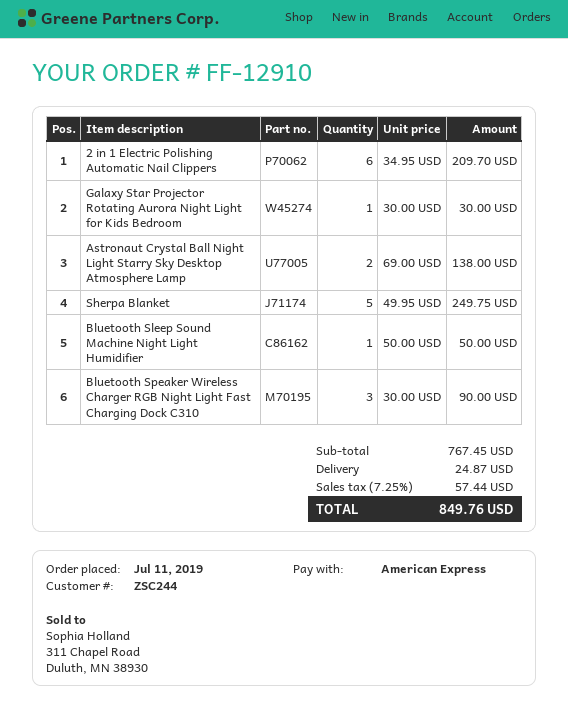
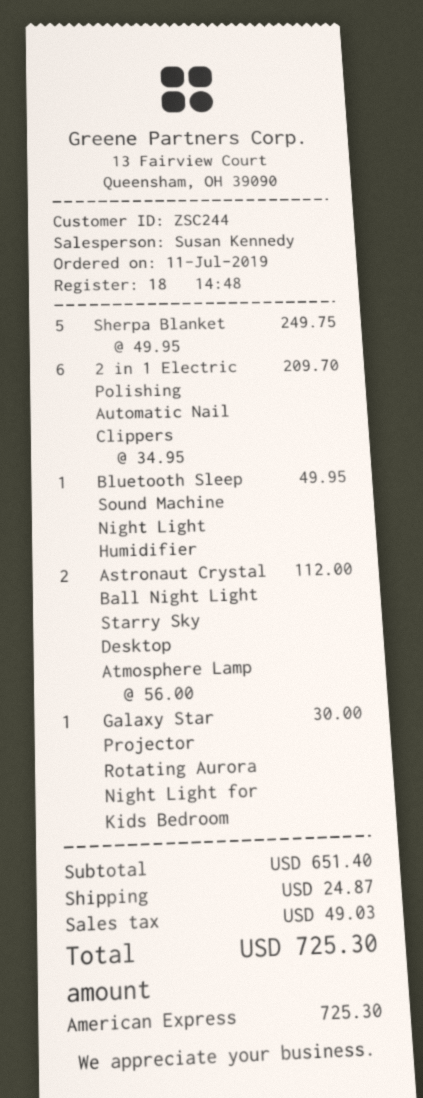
Astronaut Crystal Ball Night Light Starry Sky Desktop Atmosphere Lamp: 2 x 69.00 = 138.00 -> 2 x 56.00 = 112.00
Bluetooth Sleep Sound Machine Night Light Humidifier: 1 x 50.00 = 50.00 -> 1 x 49.95 = 49.95
Bluetooth Speaker Wireless Charger RGB Night Light Fast Charging Dock C310: 3 x 30.00 = 90.00 -> none
subtotal: 767.45 -> 651.40
tax: 57.44 -> 49.03
total: 849.76 -> 725.30

